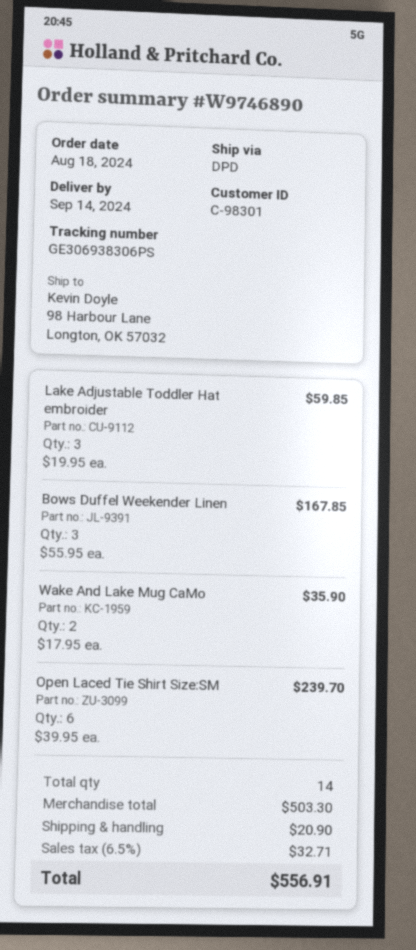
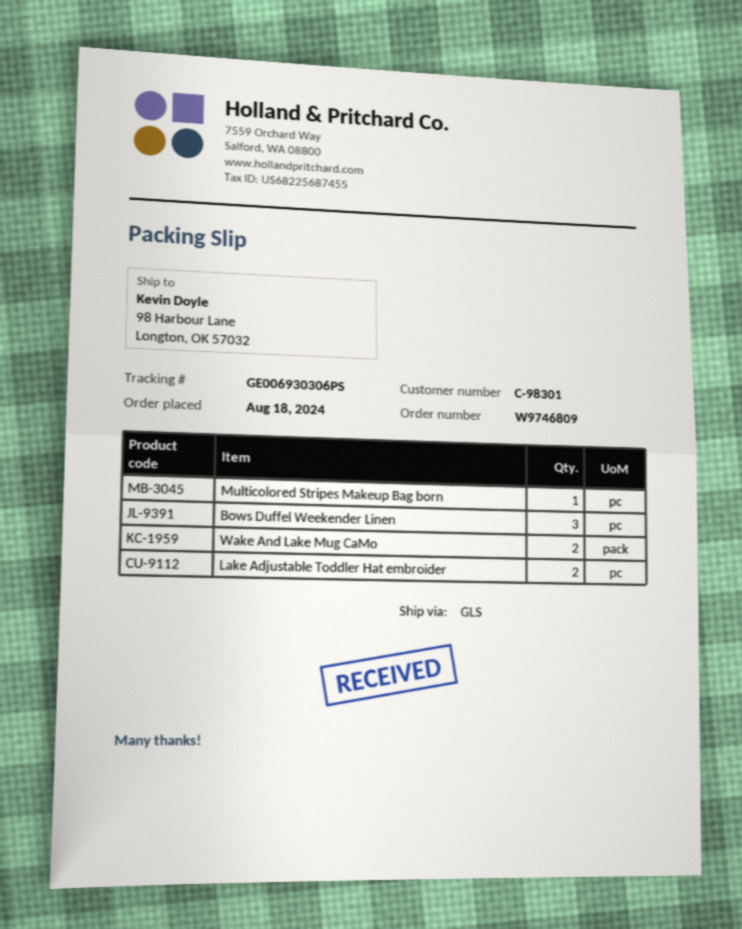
order number: W9746890 -> W9746809
shipping method: DPD -> GLS
tracking number: GE306938306PS -> GE006930306PS
Lake Adjustable Toddler Hat embroider: 3 -> 2
Open Laced Tie Shirt Size:SM: 6 -> none
Multicolored Stripes Makeup Bag born: none -> 1

